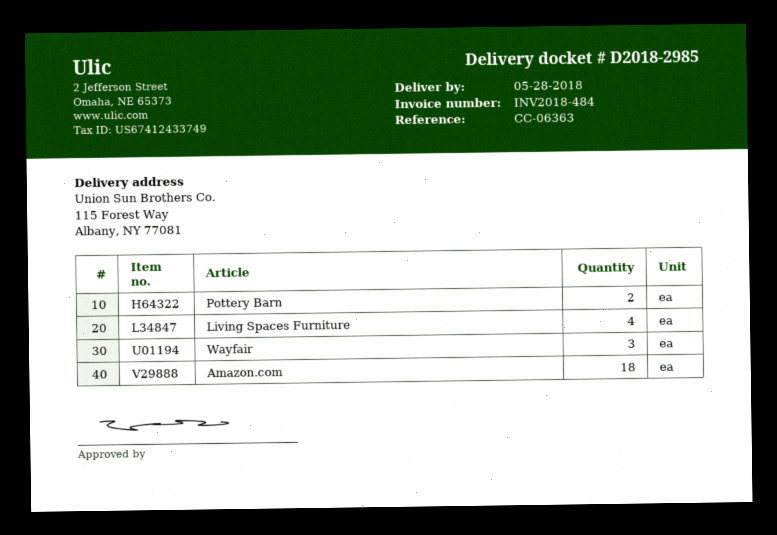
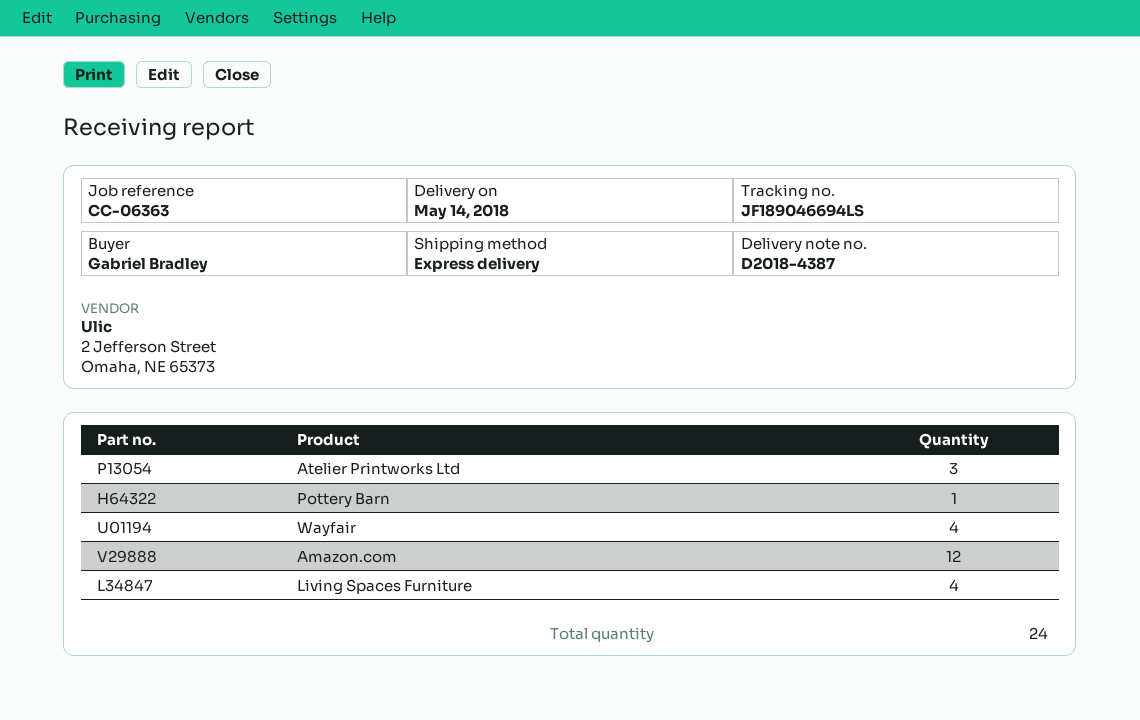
delivery note number: D2018-2985 -> D2018-4387
delivery date: 2018-05-28 -> 2018-05-14
Pottery Barn: 2 -> 1
Wayfair: 3 -> 4
Amazon.com: 18 -> 12
Atelier Printworks Ltd: none -> 3

